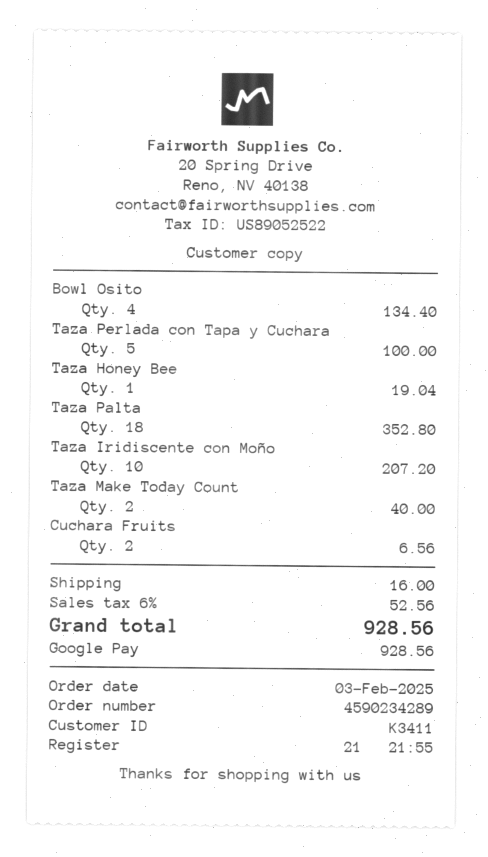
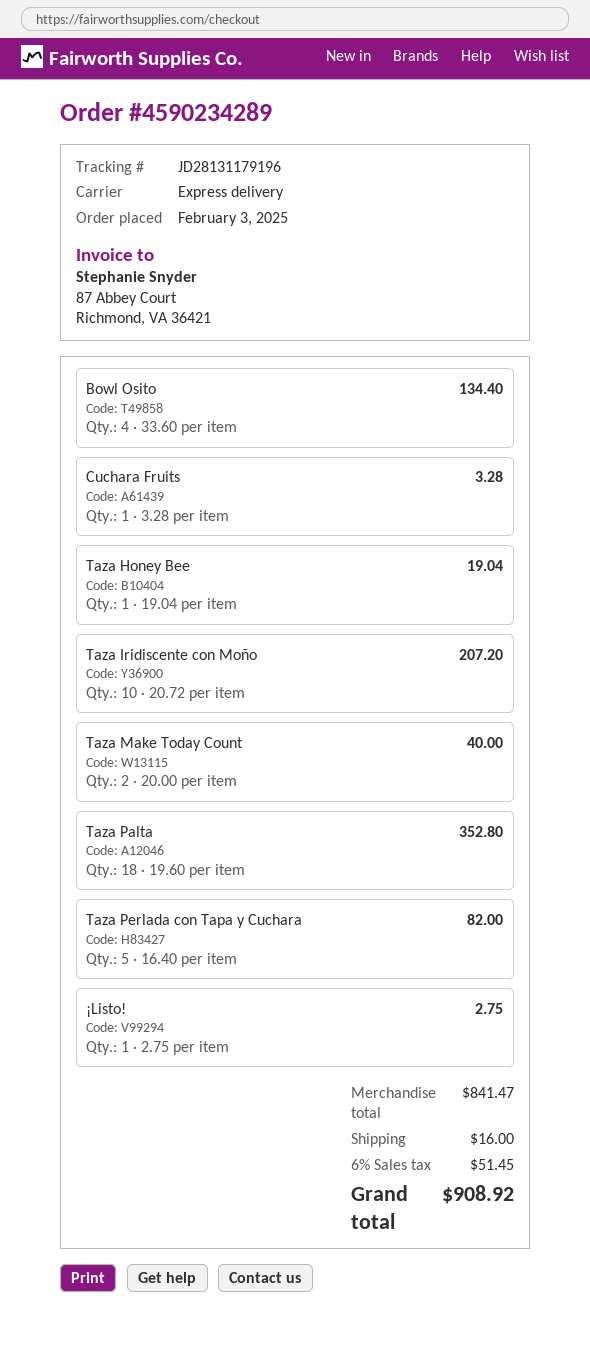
Taza Perlada con Tapa y Cuchara: 5 for 100.00 -> 5 for 82.00
Cuchara Fruits: 2 for 6.56 -> 1 for 3.28
¡Listo!: none -> 1 for 2.75
tax: 6% = 52.56 -> 6% = 51.45
total: 928.56 -> 908.92

